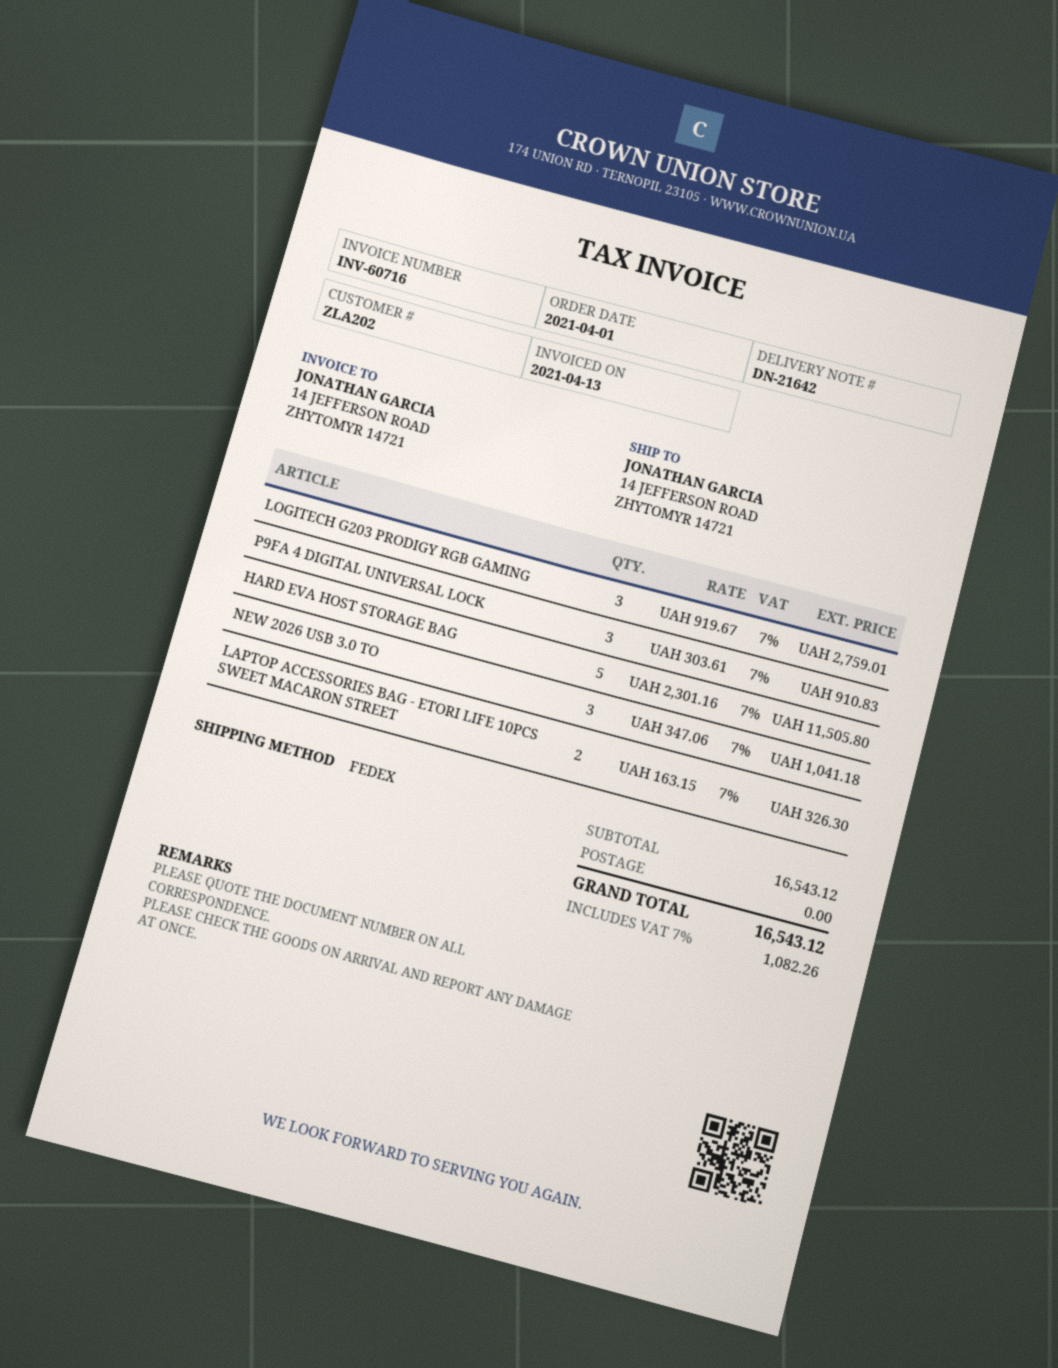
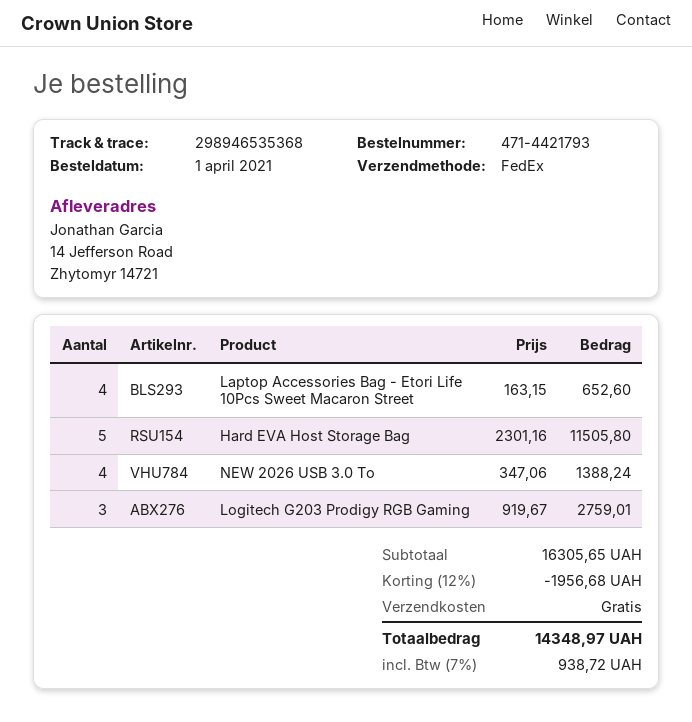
P9FA 4 DIGITAL UNIVERSAL LOCK: 3 x 303.61 = 910.83 -> none
NEW 2026 USB 3.0 TO: 3 x 347.06 = 1041.18 -> 4 x 347.06 = 1388.24
LAPTOP ACCESSORIES BAG - ETORI LIFE 10PCS SWEET MACARON STREET: 2 x 163.15 = 326.30 -> 4 x 163.15 = 652.60
subtotal: 16543.12 -> 16305.65
discount: none -> 12% = 1956.68
tax: 7% = 1082.26 -> 7% = 938.72
total: 16543.12 -> 14348.97

